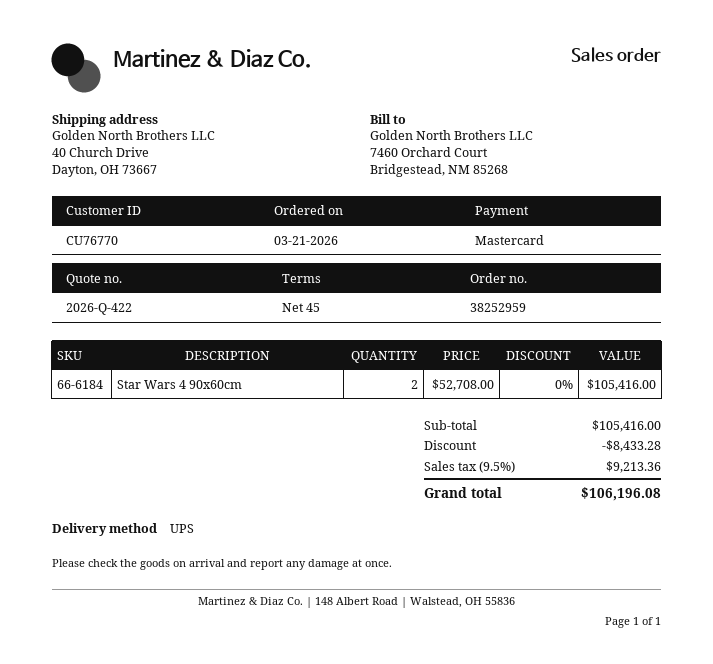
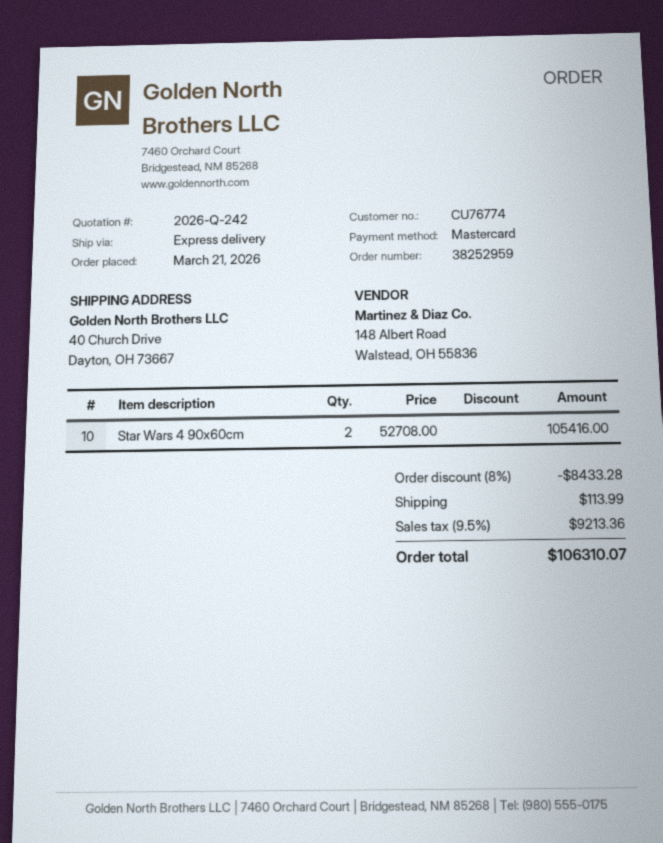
quote number: 2026-Q-422 -> 2026-Q-242
customer number: CU76770 -> CU76774
shipping method: UPS -> express
shipping: none -> 113.99
total: 106196.08 -> 106310.07

